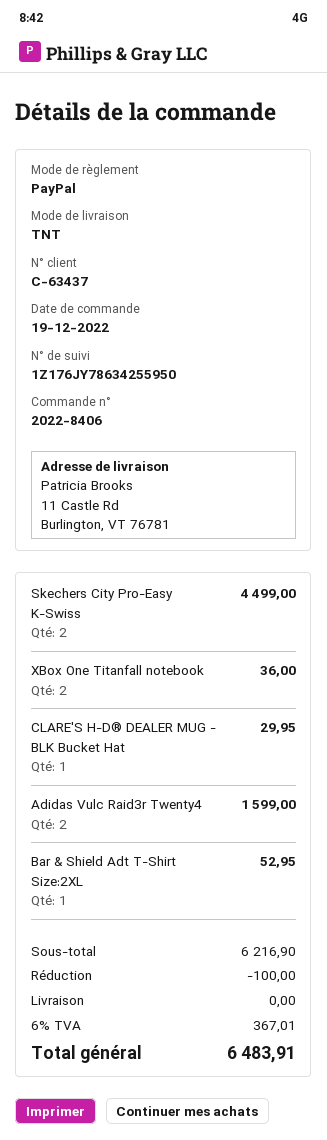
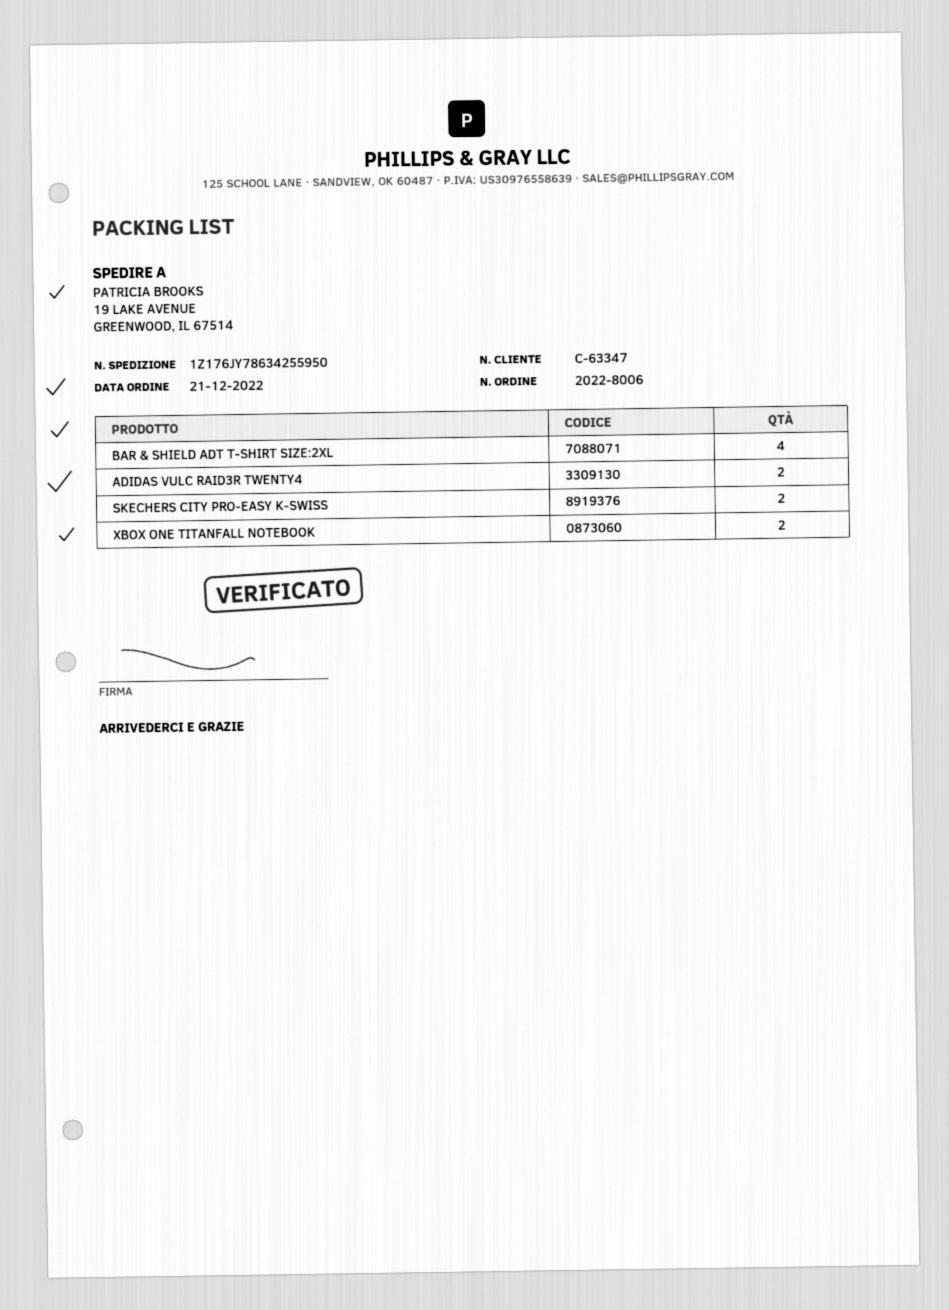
order number: 2022-8406 -> 2022-8006
order date: 2022-12-19 -> 2022-12-21
customer number: C-63437 -> C-63347
ship to: 11 Castle Rd, Burlington, VT 76781 -> 19 LAKE AVENUE, GREENWOOD, IL 67514
CLARE'S H-D® DEALER MUG - BLK Bucket Hat: 1 -> none
Bar & Shield Adt T-Shirt Size:2XL: 1 -> 4

